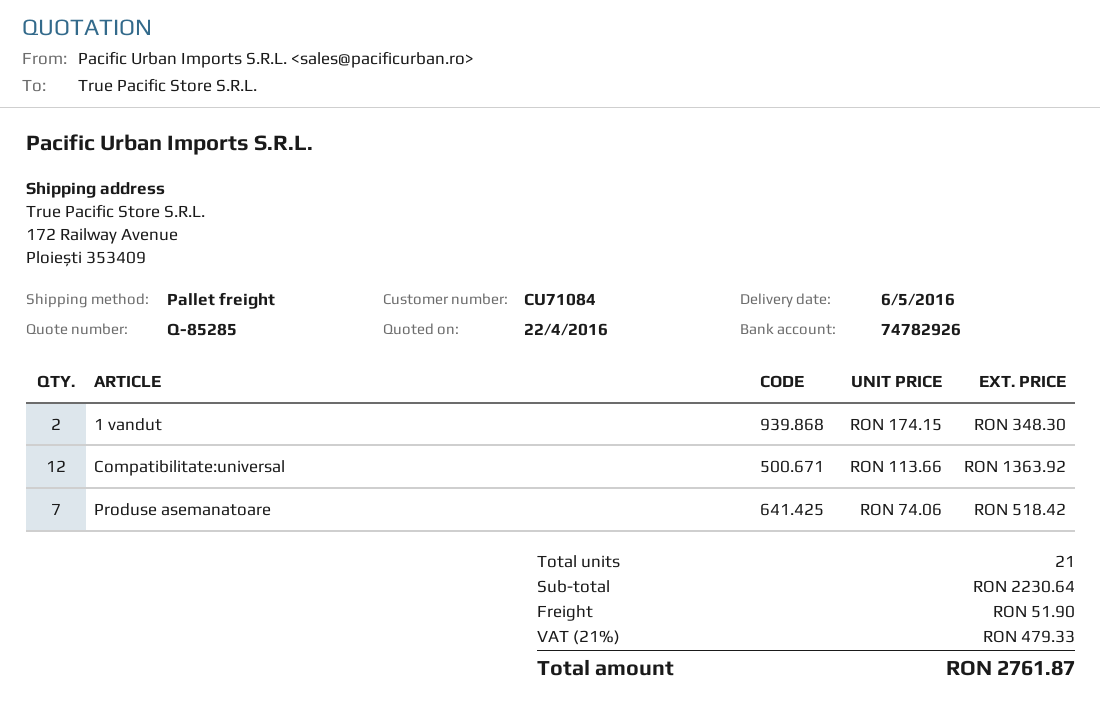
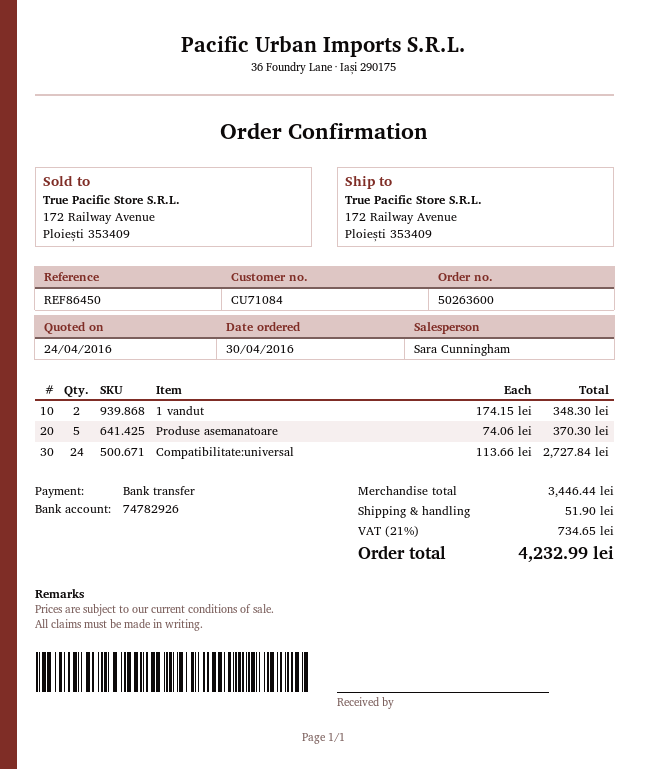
quote date: 2016-04-22 -> 2016-04-24
Compatibilitate:universal: 12 x 113.66 = 1363.92 -> 24 x 113.66 = 2727.84
Produse asemanatoare: 7 x 74.06 = 518.42 -> 5 x 74.06 = 370.30
subtotal: 2230.64 -> 3446.44
tax: 21% = 479.33 -> 21% = 734.65
total: 2761.87 -> 4232.99

